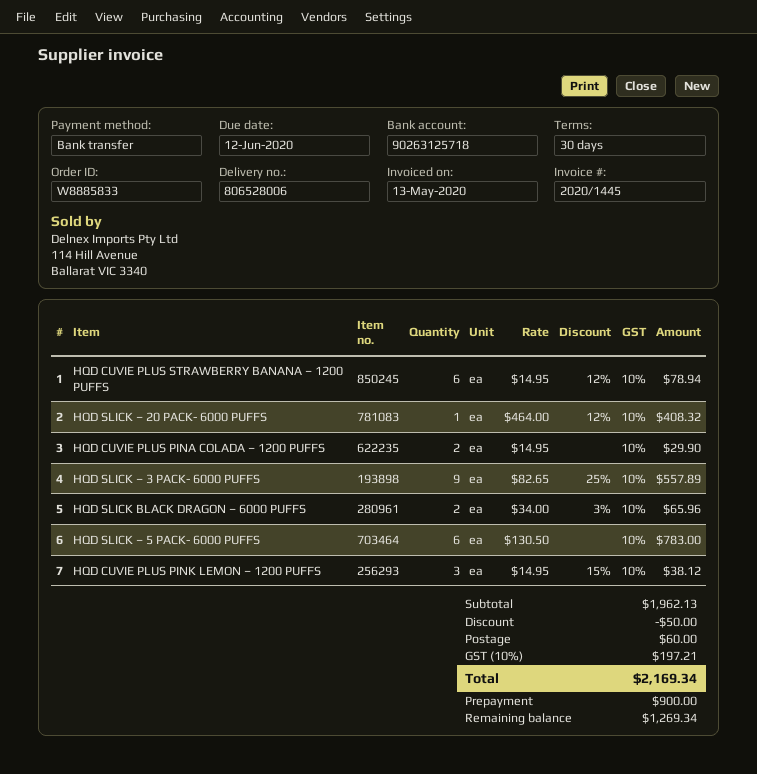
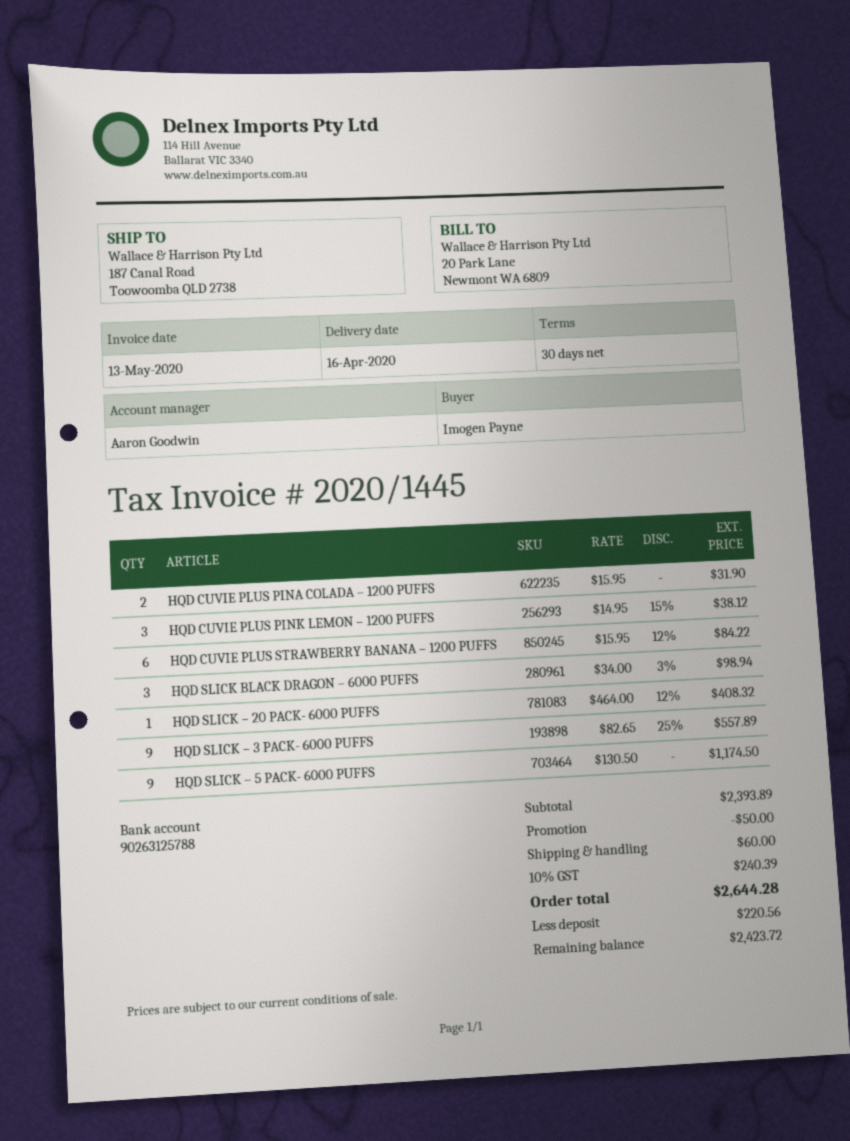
bank account: 90263125718 -> 90263125788
HQD CUVIE PLUS STRAWBERRY BANANA – 1200 PUFFS: 6 x 14.95 - 12% = 78.94 -> 6 x 15.95 - 12% = 84.22
HQD CUVIE PLUS PINA COLADA – 1200 PUFFS: 2 x 14.95 = 29.90 -> 2 x 15.95 = 31.90
HQD SLICK BLACK DRAGON – 6000 PUFFS: 2 x 34.00 - 3% = 65.96 -> 3 x 34.00 - 3% = 98.94
HQD SLICK – 5 PACK- 6000 PUFFS: 6 x 130.50 = 783.00 -> 9 x 130.50 = 1174.50
subtotal: 1962.13 -> 2393.89
tax: 10% = 197.21 -> 10% = 240.39
total: 2169.34 -> 2644.28
deposit: 900.00 -> 220.56
balance: 1269.34 -> 2423.72

